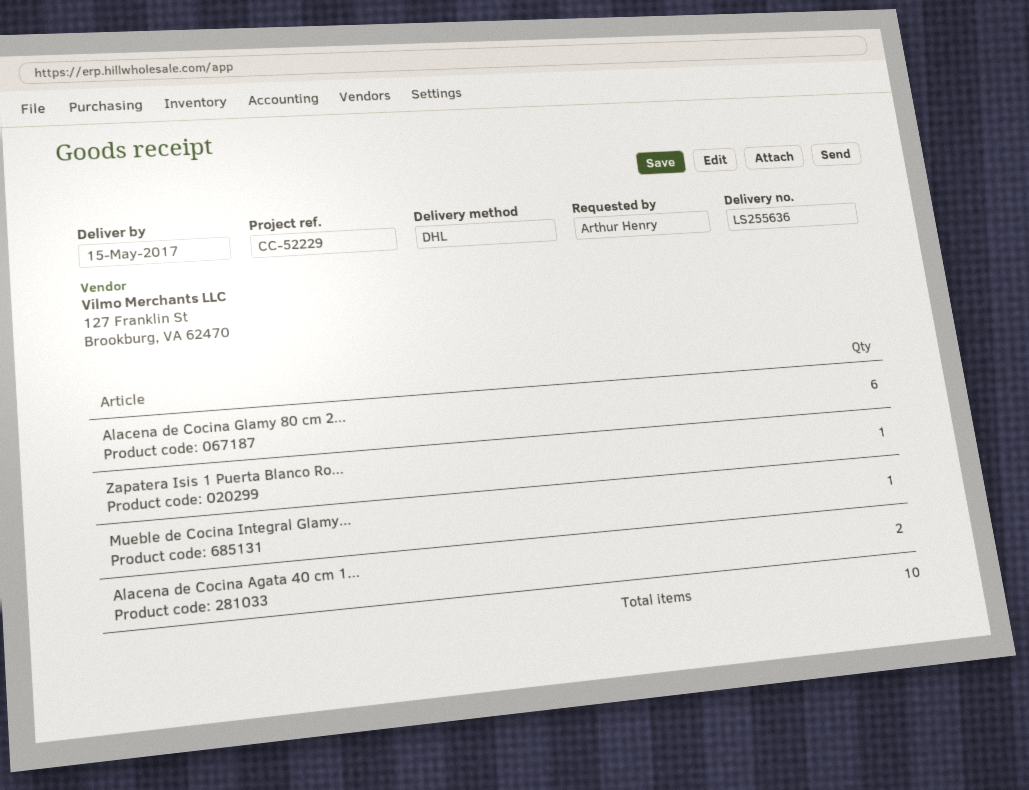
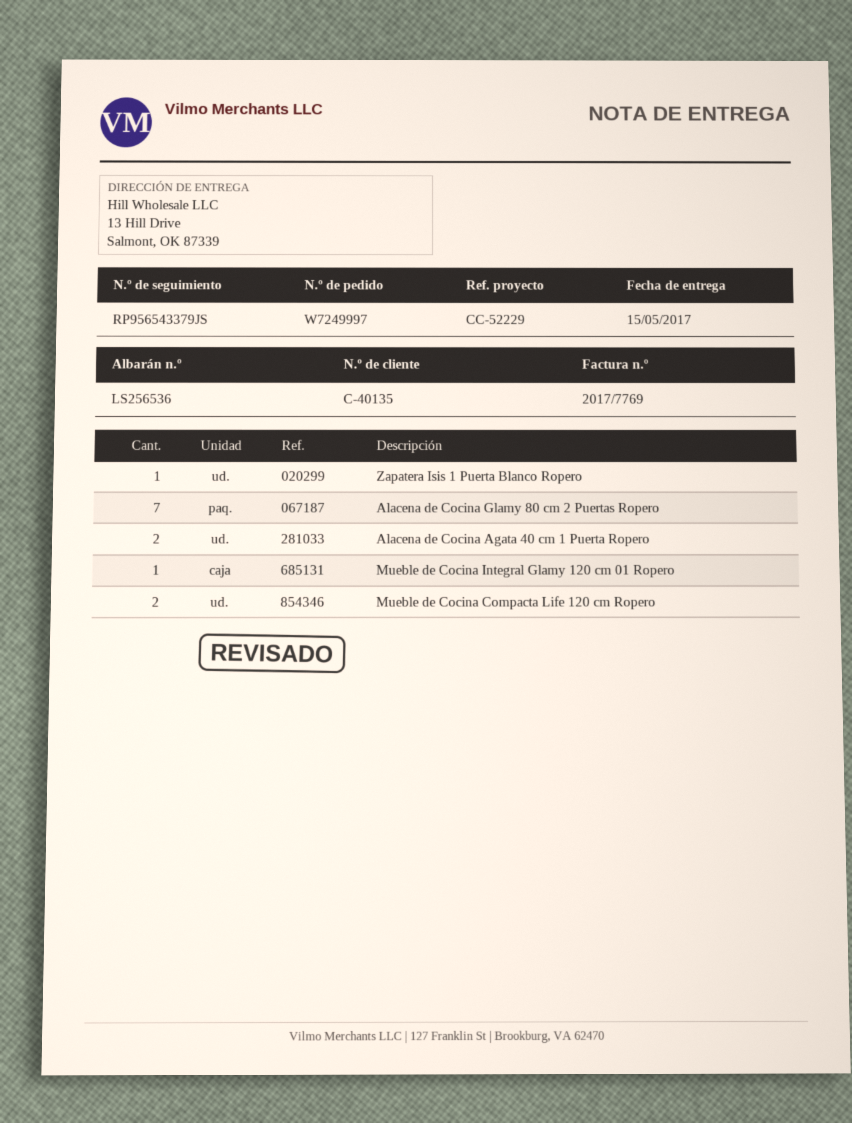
delivery note number: LS255636 -> LS256536
Alacena de Cocina Glamy 80 cm 2...: 6 -> 7
Mueble de Cocina Compacta Life 120 cm Ropero: none -> 2

